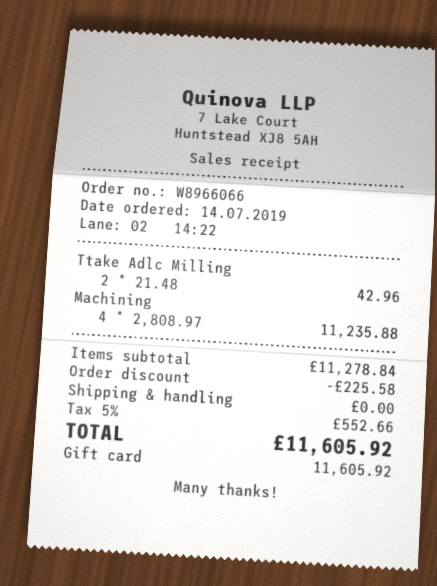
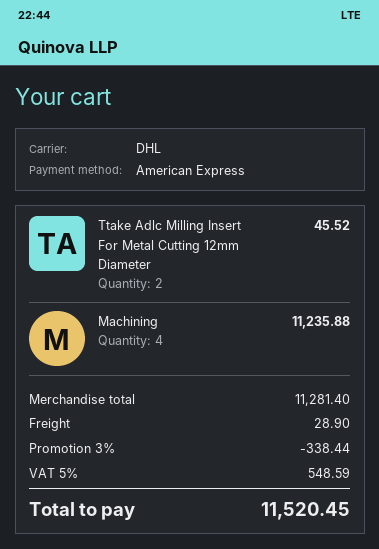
payment method: gift card -> American Express
Ttake Adlc Milling: 2 for 42.96 -> 2 for 45.52
subtotal: 11278.84 -> 11281.40
discount: 225.58 -> 338.44
shipping: 0.00 -> 28.90
tax: 5% = 552.66 -> 5% = 548.59
total: 11605.92 -> 11520.45

